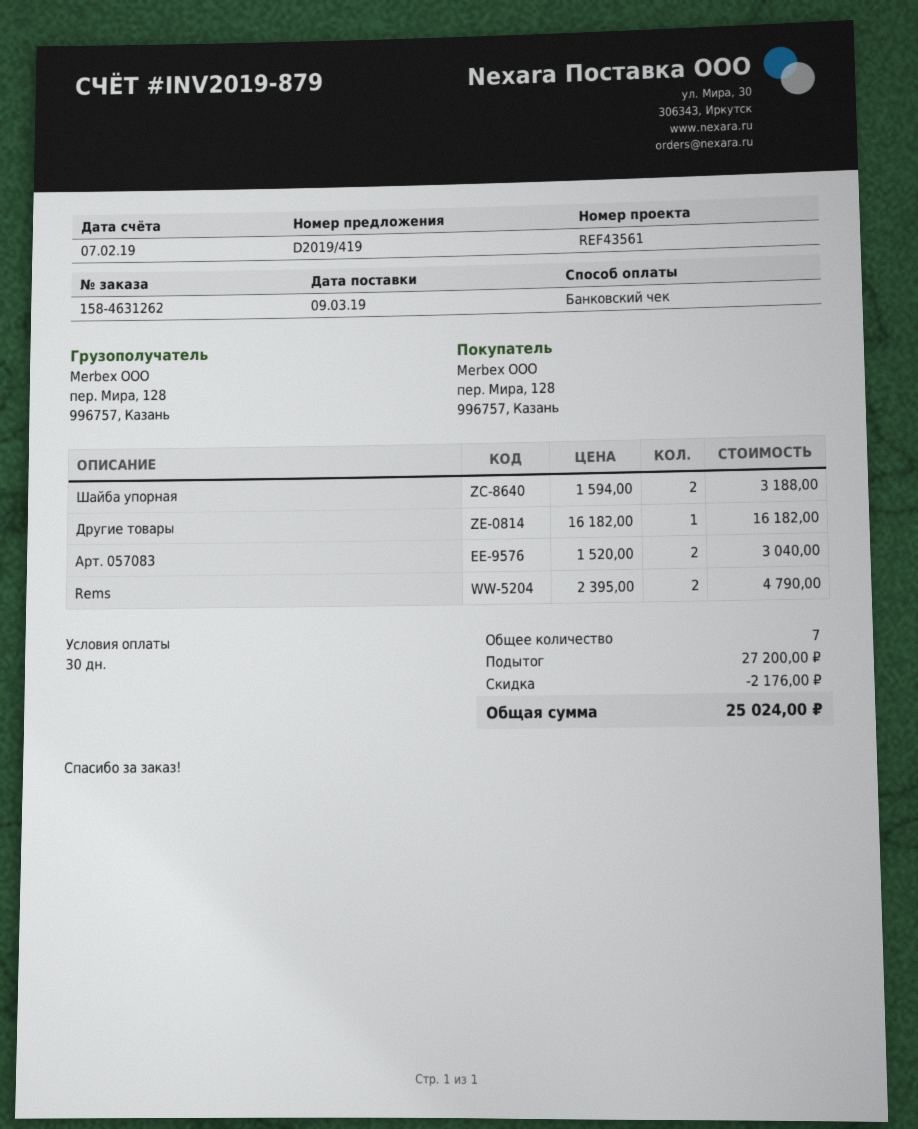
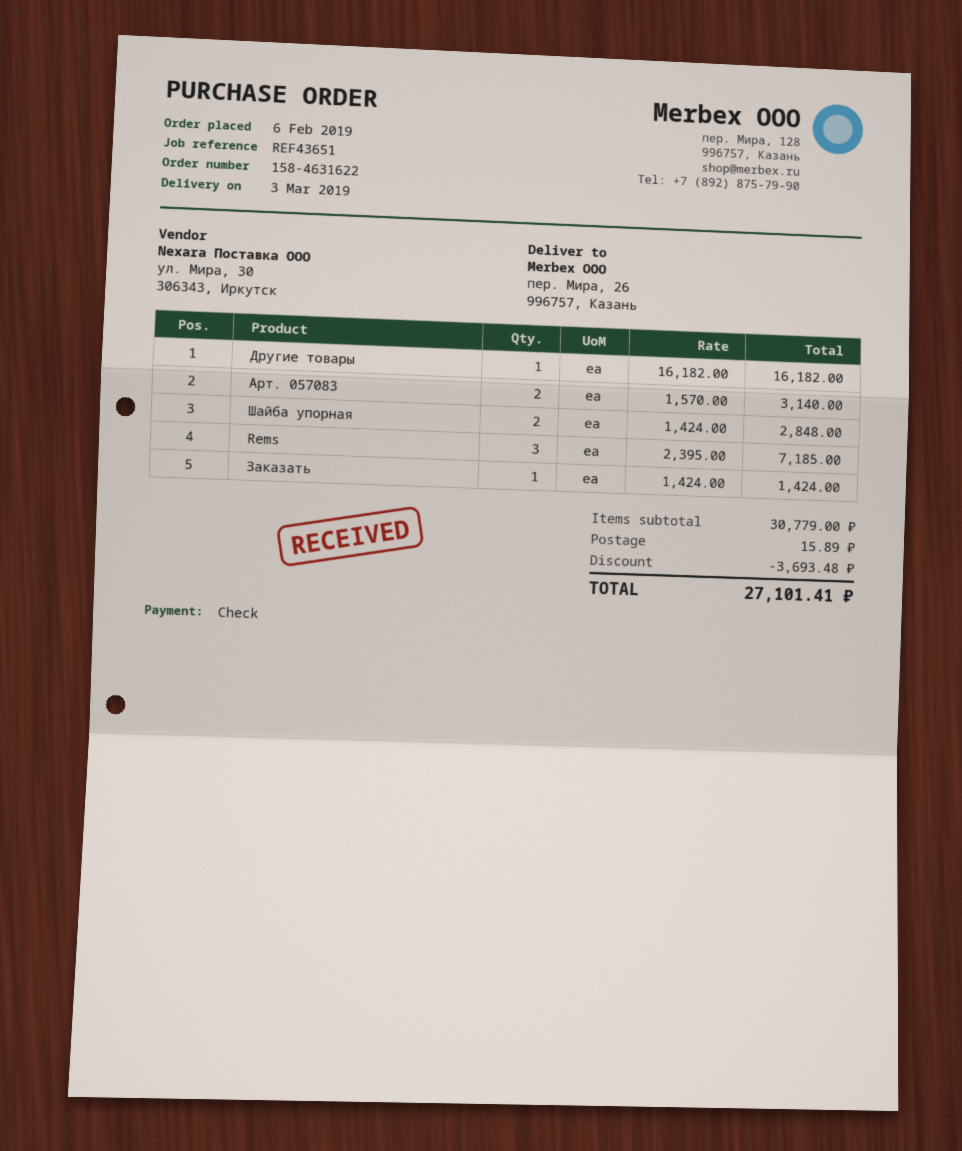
order number: 158-4631262 -> 158-4631622
delivery date: 2019-03-09 -> 2019-03-03
reference: REF43561 -> REF43651
ship to: пер. Мира, 128, 996757, Казань -> пер. Мира, 26, 996757, Казань
Шайба упорная: 2 x 1594.00 = 3188.00 -> 2 x 1424.00 = 2848.00
Арт. 057083: 2 x 1520.00 = 3040.00 -> 2 x 1570.00 = 3140.00
Rems: 2 x 2395.00 = 4790.00 -> 3 x 2395.00 = 7185.00
Заказать: none -> 1 x 1424.00 = 1424.00
subtotal: 27200.00 -> 30779.00
discount: 2176.00 -> 3693.48
shipping: none -> 15.89
total: 25024.00 -> 27101.41

